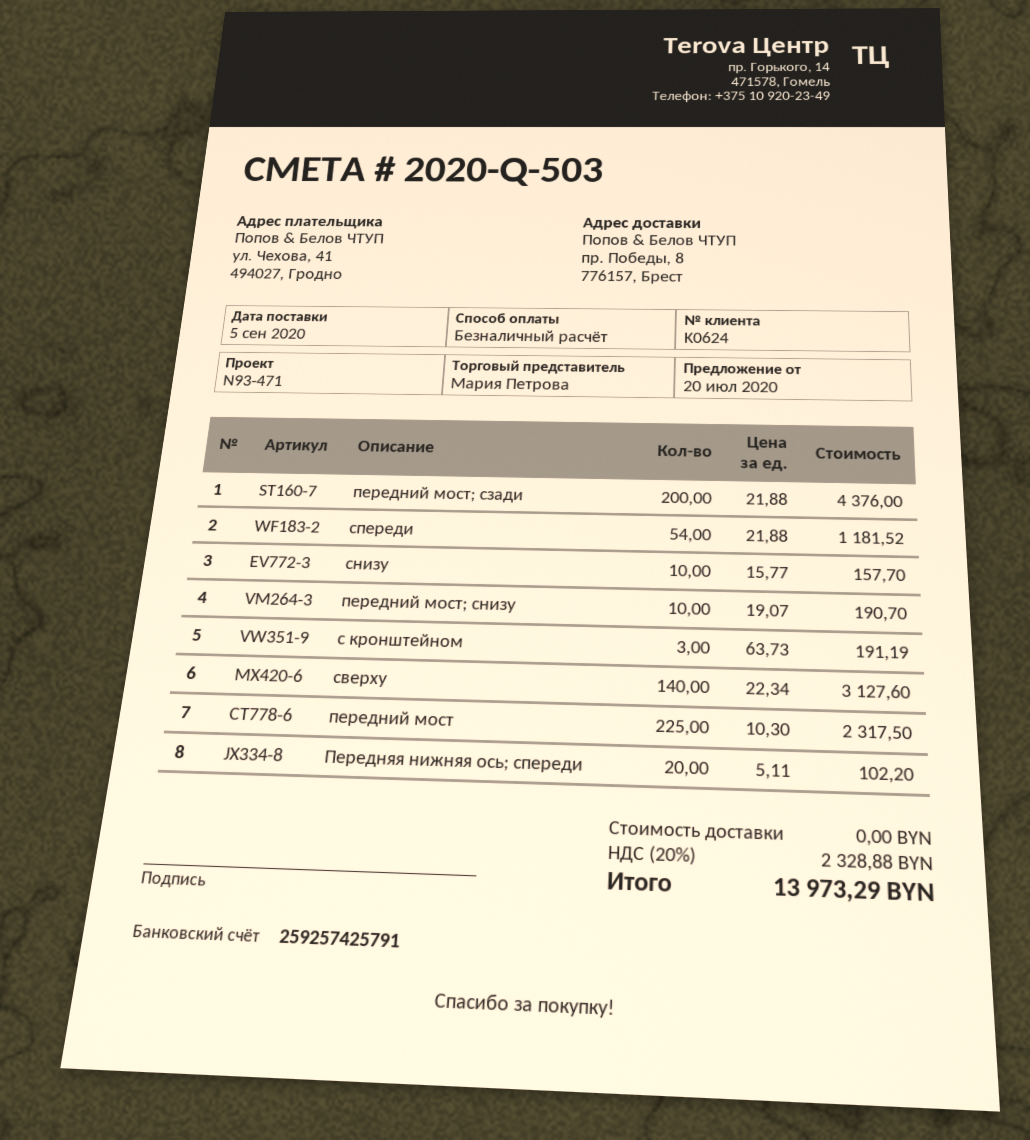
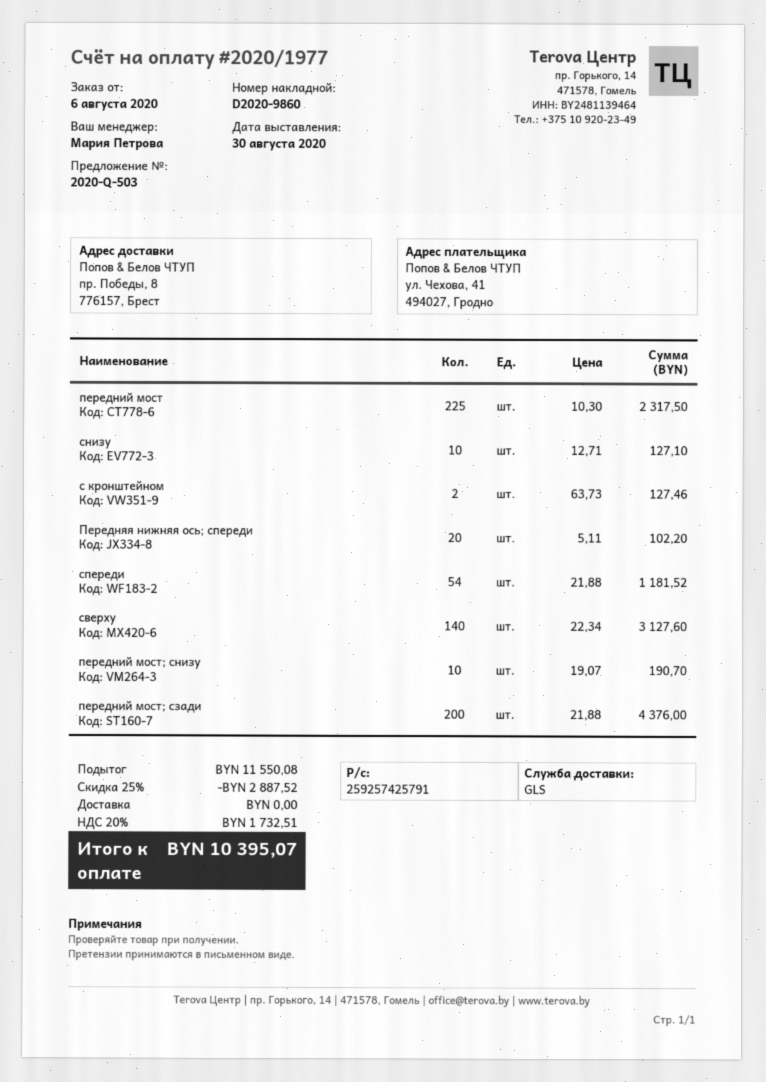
снизу: 10 x 15.77 = 157.70 -> 10 x 12.71 = 127.10
с кронштейном: 3 x 63.73 = 191.19 -> 2 x 63.73 = 127.46
discount: none -> 25% = 2887.52
tax: 20% = 2328.88 -> 20% = 1732.51
total: 13973.29 -> 10395.07

